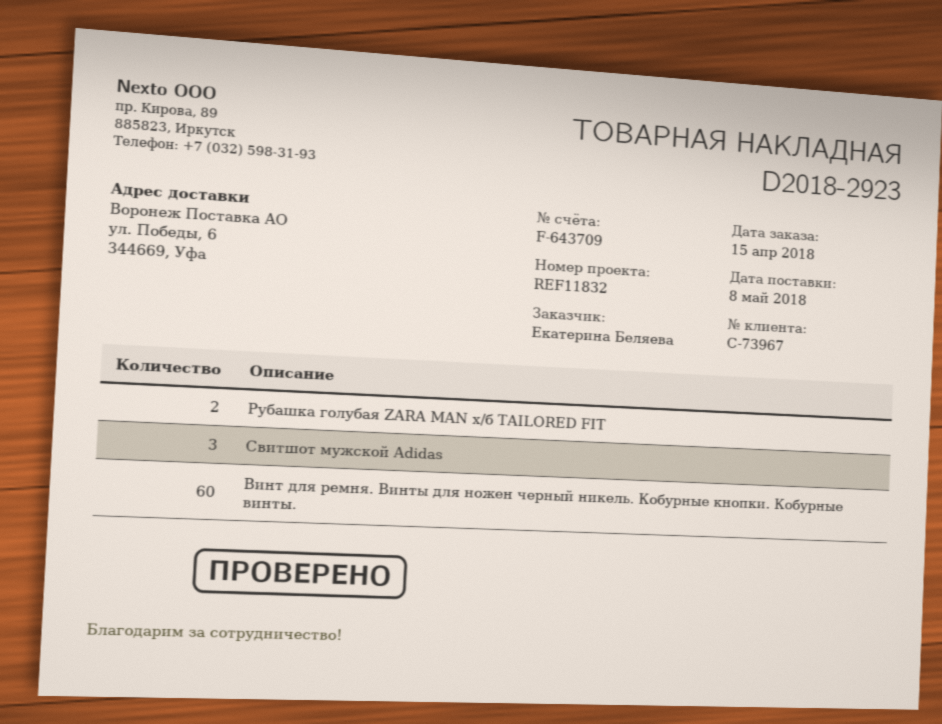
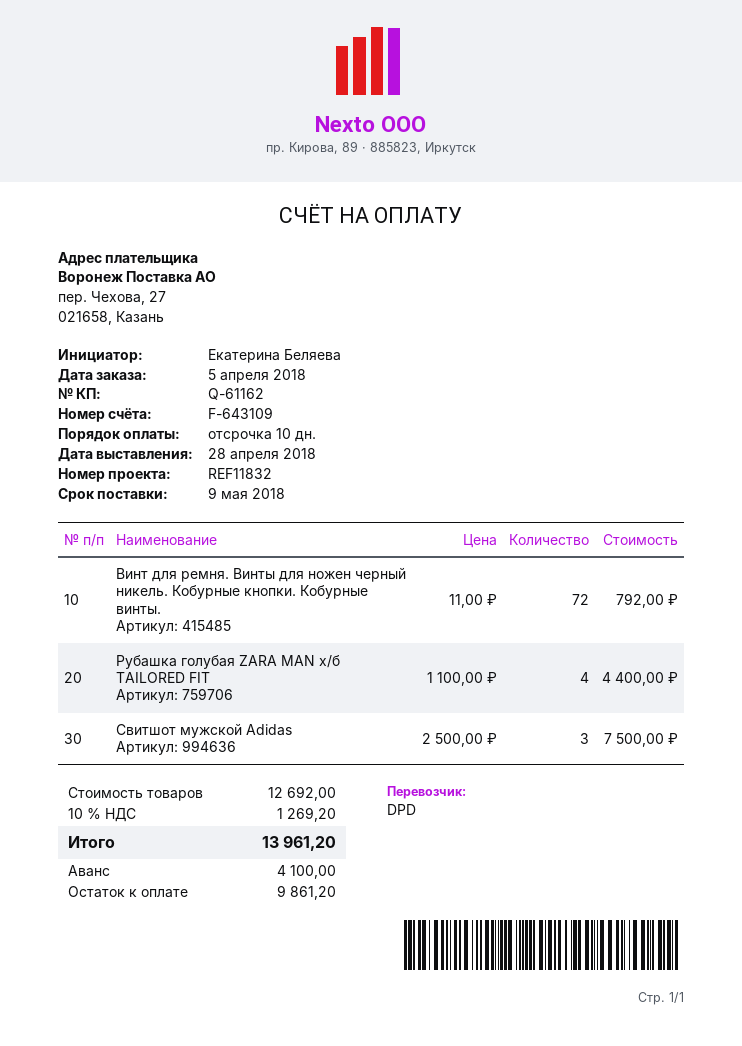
order date: 2018-04-15 -> 2018-04-05
delivery date: 2018-05-08 -> 2018-05-09
invoice number: F-643709 -> F-643109
Рубашка голубая ZARA MAN х/б TAILORED FIT: 2 -> 4
Винт для ремня. Винты для ножен черный никель. Кобурные кнопки. Кобурные винты.: 60 -> 72

